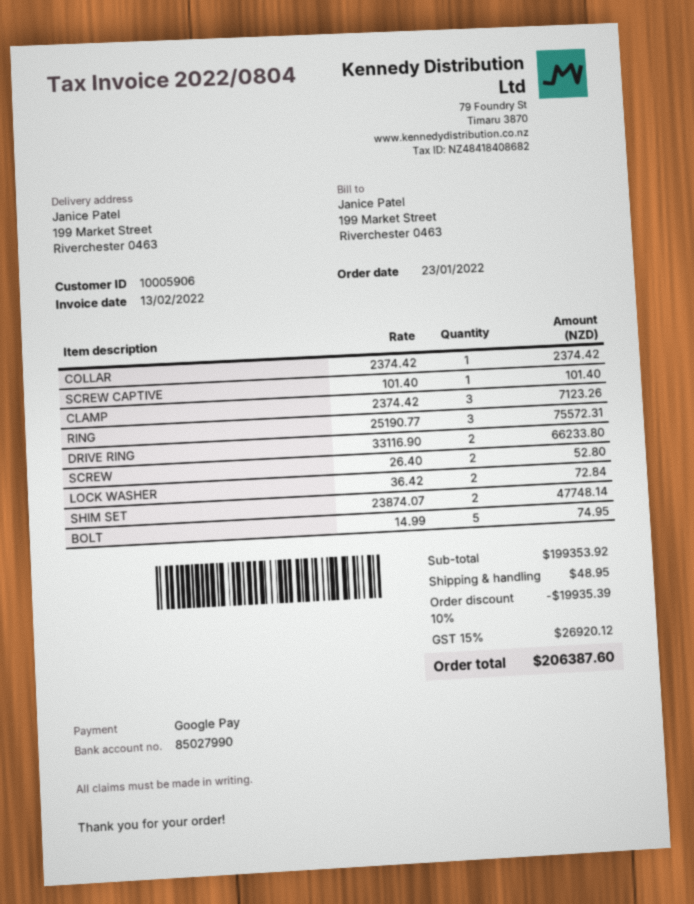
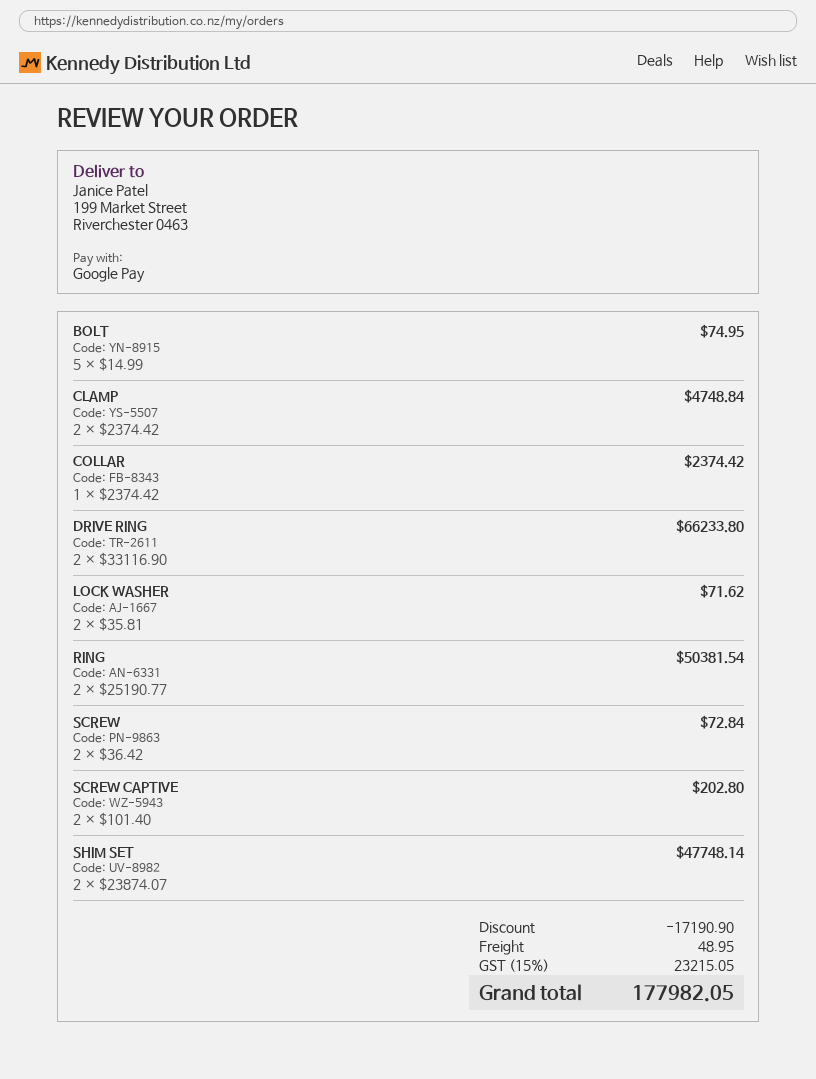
SCREW CAPTIVE: 1 x 101.40 = 101.40 -> 2 x 101.40 = 202.80
CLAMP: 3 x 2374.42 = 7123.26 -> 2 x 2374.42 = 4748.84
RING: 3 x 25190.77 = 75572.31 -> 2 x 25190.77 = 50381.54
SCREW: 2 x 26.40 = 52.80 -> 2 x 36.42 = 72.84
LOCK WASHER: 2 x 36.42 = 72.84 -> 2 x 35.81 = 71.62
discount: 19935.39 -> 17190.90
tax: 15% = 26920.12 -> 15% = 23215.05
total: 206387.60 -> 177982.05

